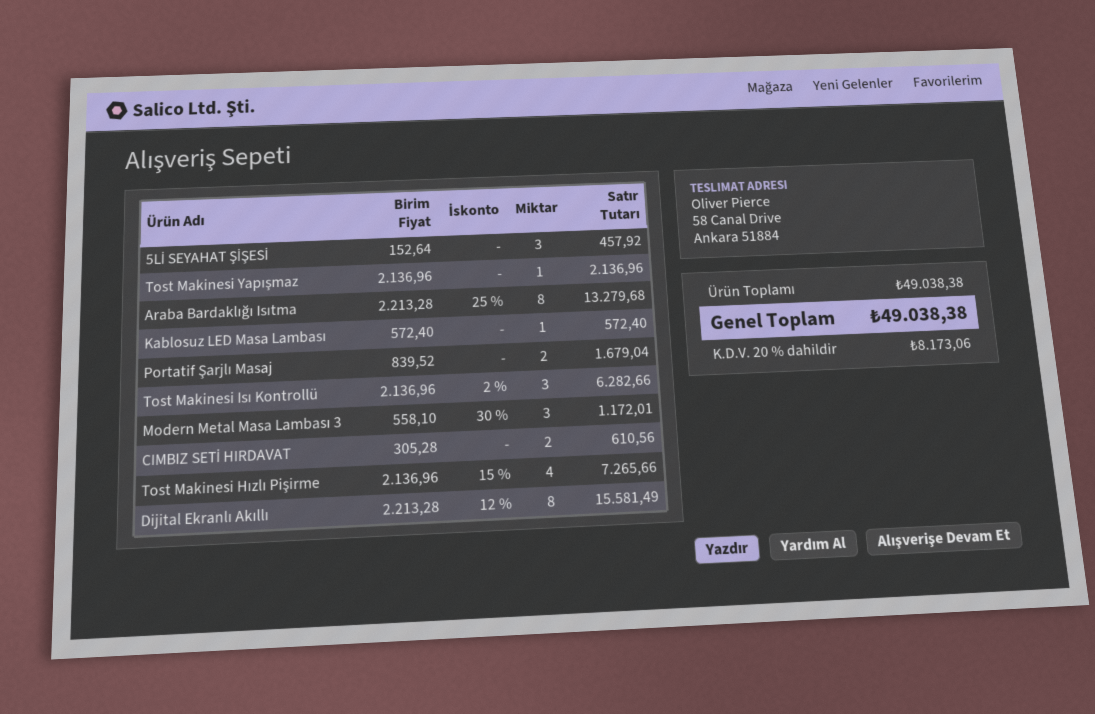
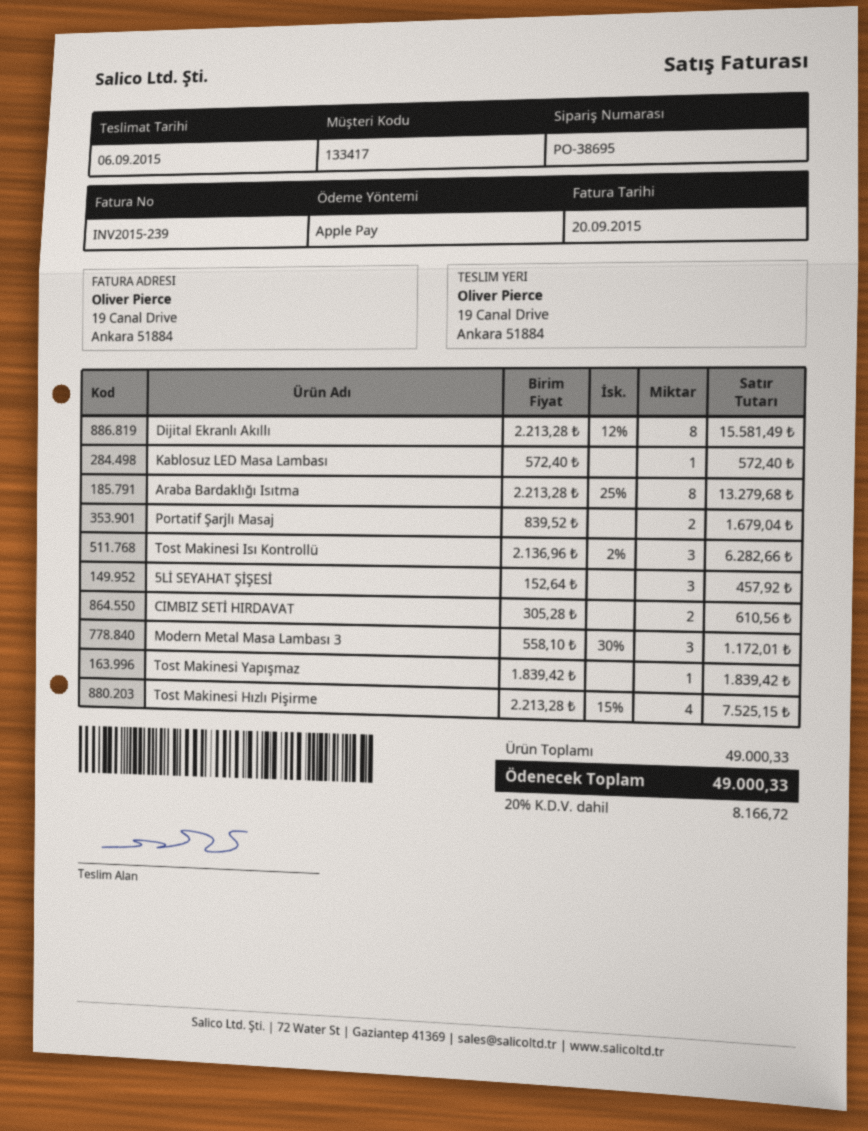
ship to: 58 Canal Drive, Ankara 51884 -> 19 Canal Drive, Ankara 51884
Tost Makinesi Yapışmaz: 1 x 2136.96 = 2136.96 -> 1 x 1839.42 = 1839.42
Tost Makinesi Hızlı Pişirme: 4 x 2136.96 - 15% = 7265.66 -> 4 x 2213.28 - 15% = 7525.15
subtotal: 49038.38 -> 49000.33
tax: 20% = 8173.06 -> 20% = 8166.72
total: 49038.38 -> 49000.33

